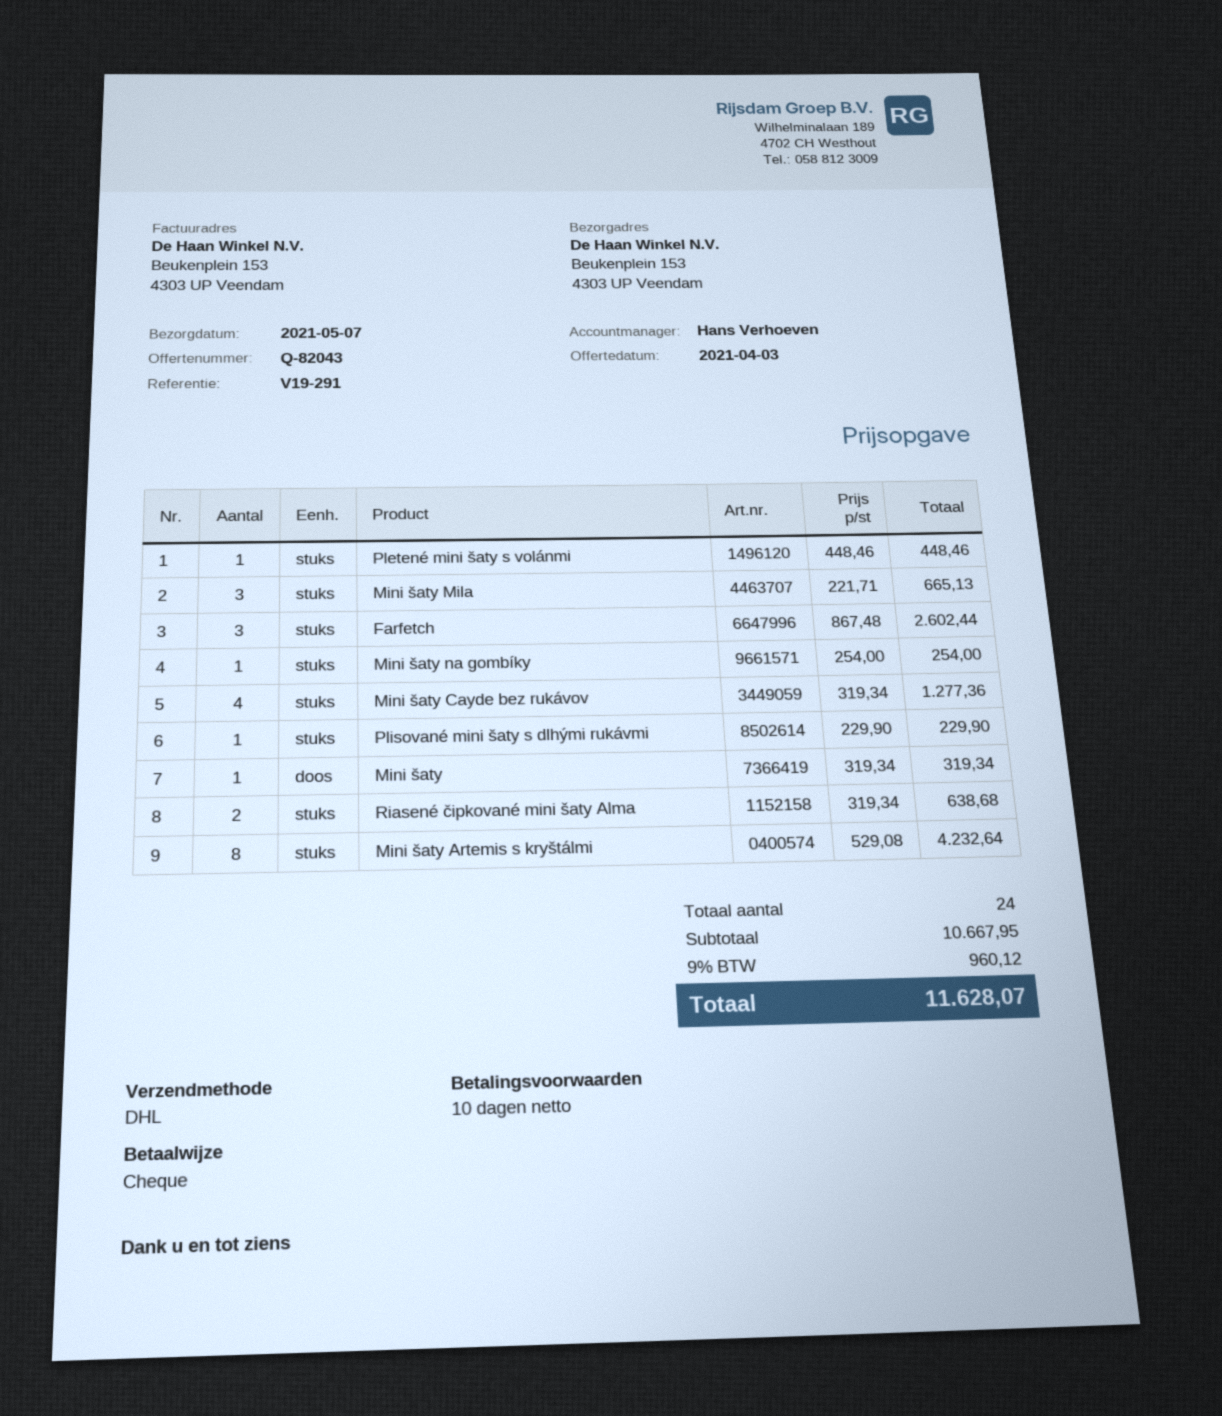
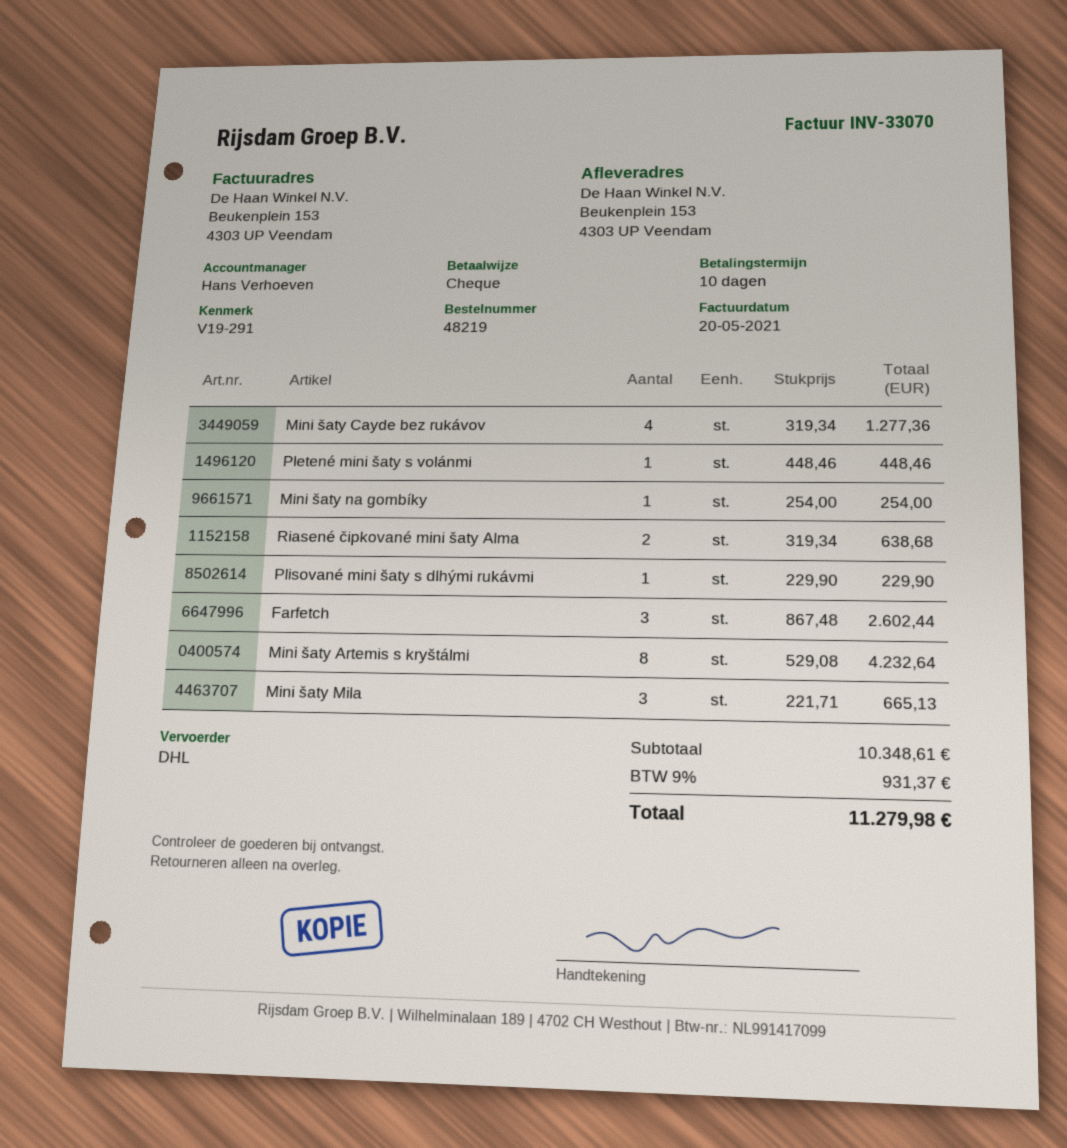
Mini šaty: 1 x 319.34 = 319.34 -> none
subtotal: 10667.95 -> 10348.61
tax: 9% = 960.12 -> 9% = 931.37
total: 11628.07 -> 11279.98

